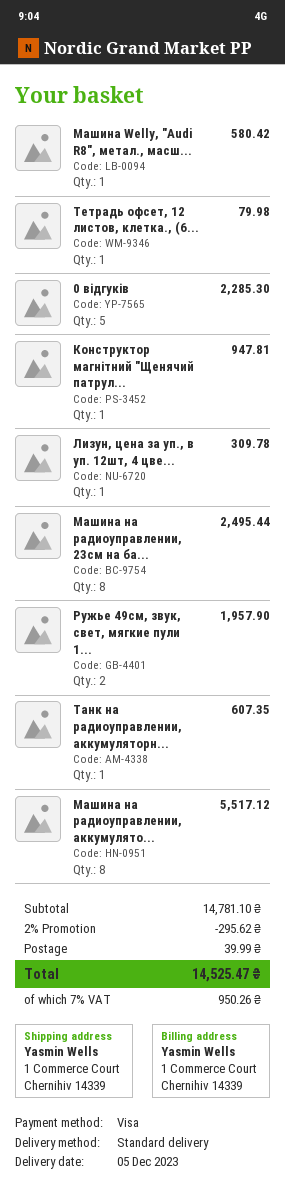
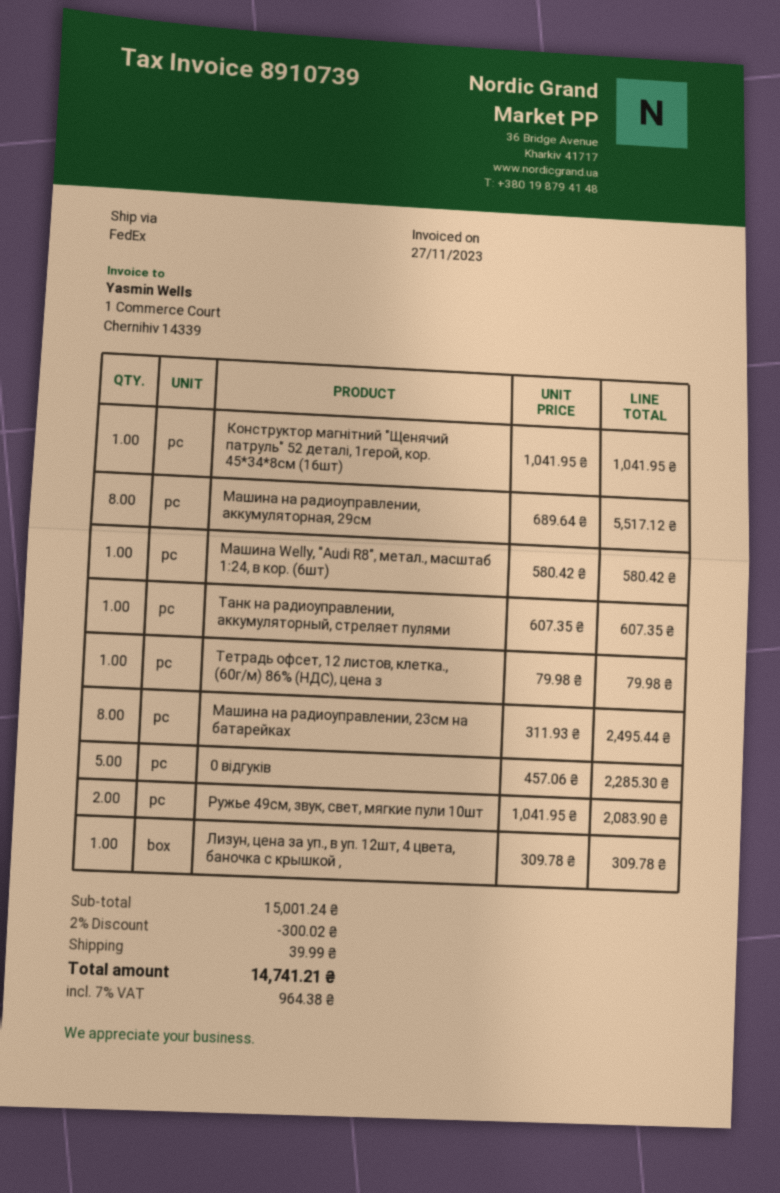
shipping method: standard -> FedEx
Конструктор магнітний "Щенячий патрул...: 1 for 947.81 -> 1 for 1041.95
Ружье 49см, звук, свет, мягкие пули 1...: 2 for 1957.90 -> 2 for 2083.90
subtotal: 14781.10 -> 15001.24
discount: 2% = 295.62 -> 2% = 300.02
tax: 7% = 950.26 -> 7% = 964.38
total: 14525.47 -> 14741.21

